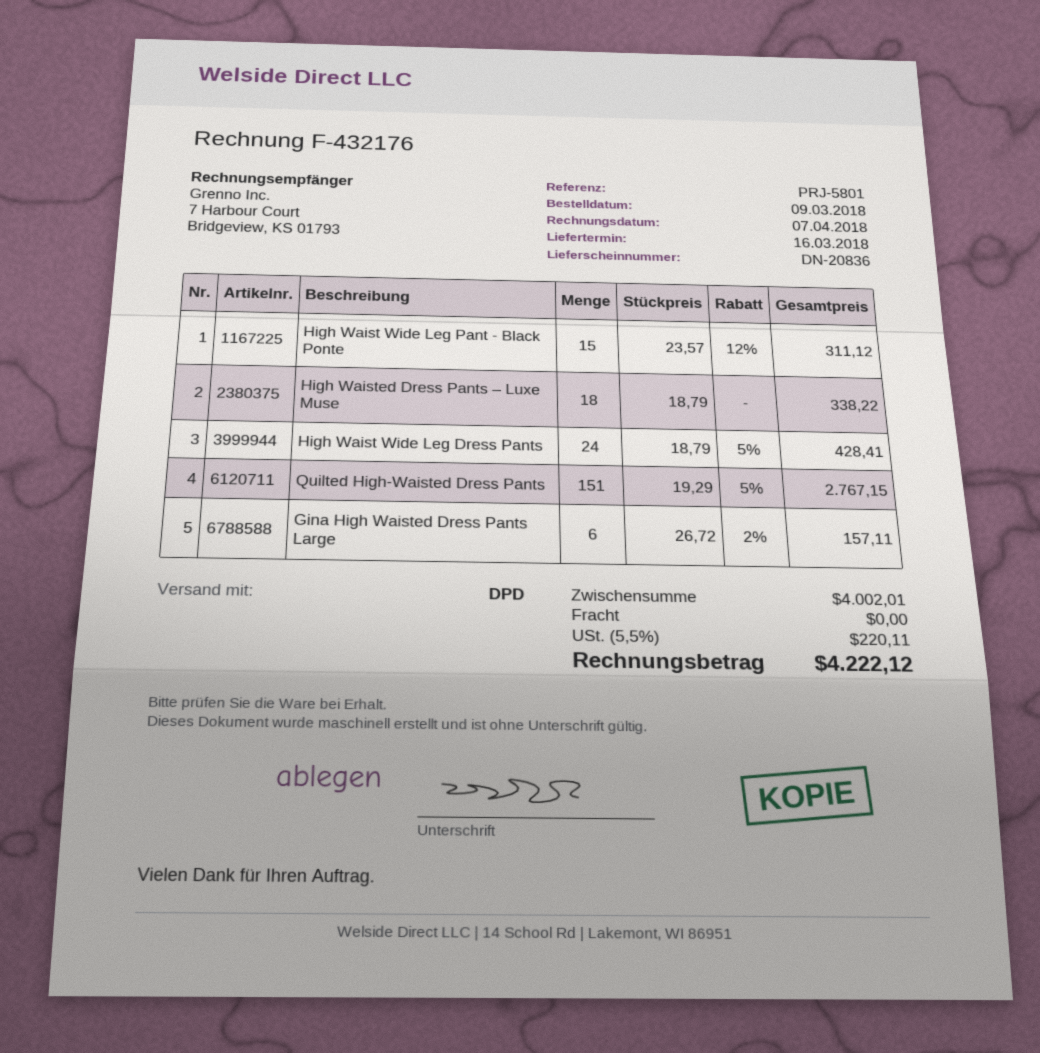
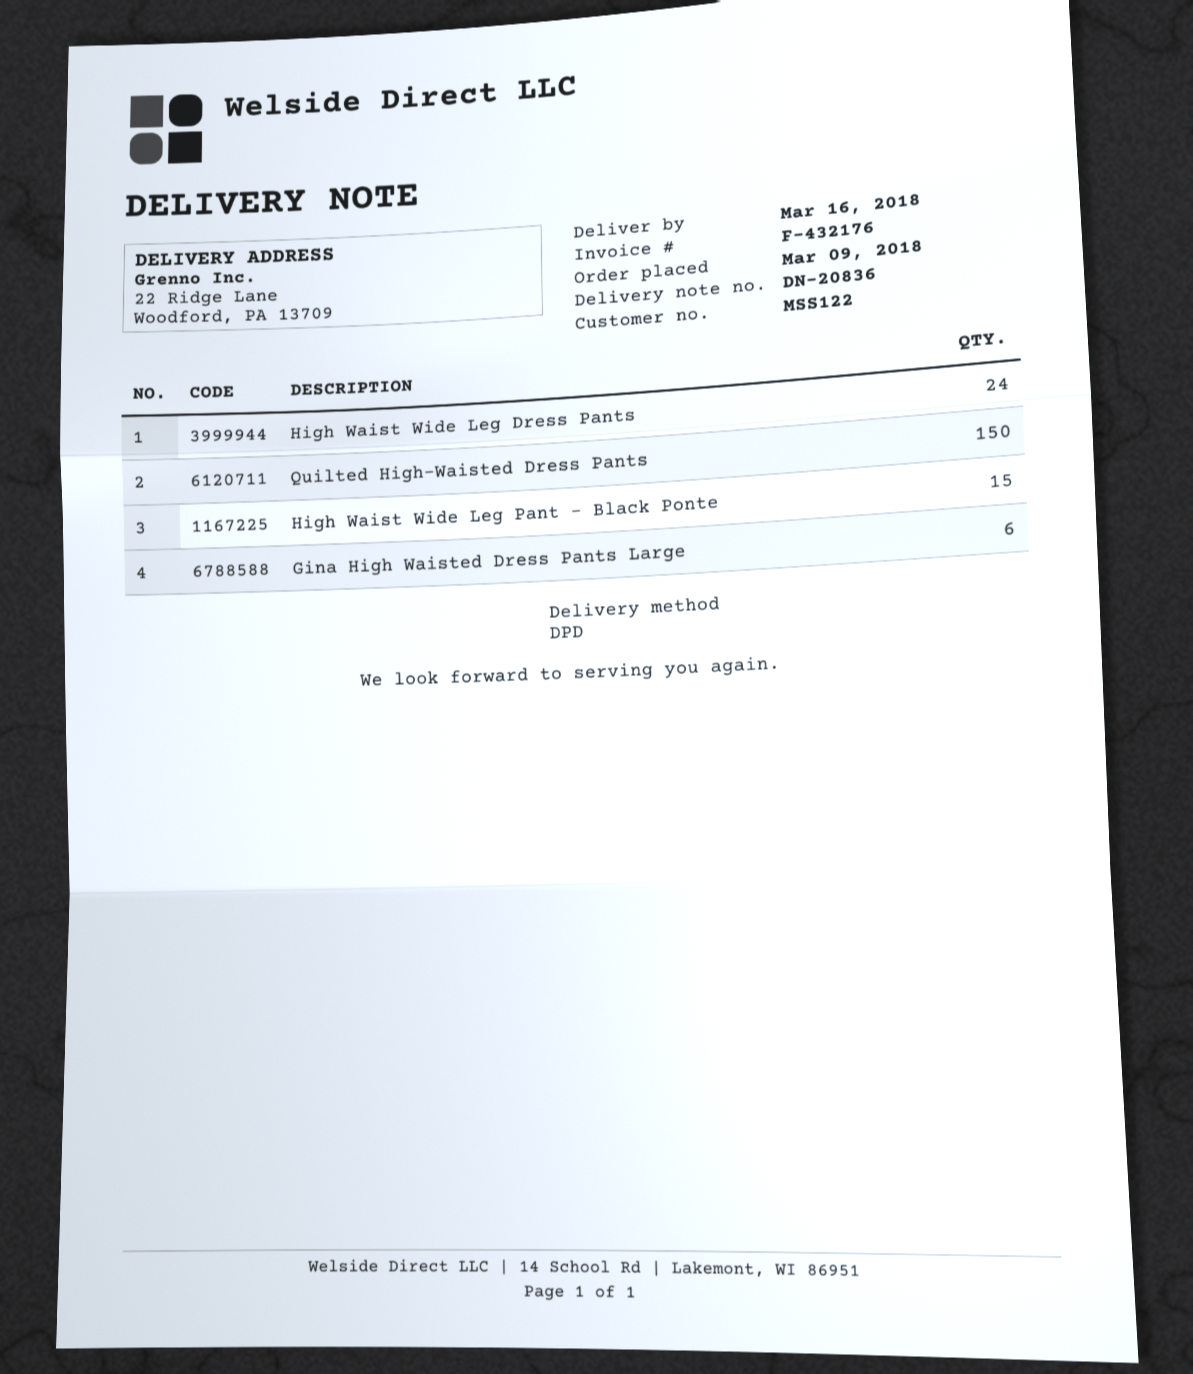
High Waisted Dress Pants – Luxe Muse: 18 -> none
Quilted High-Waisted Dress Pants: 151 -> 150

